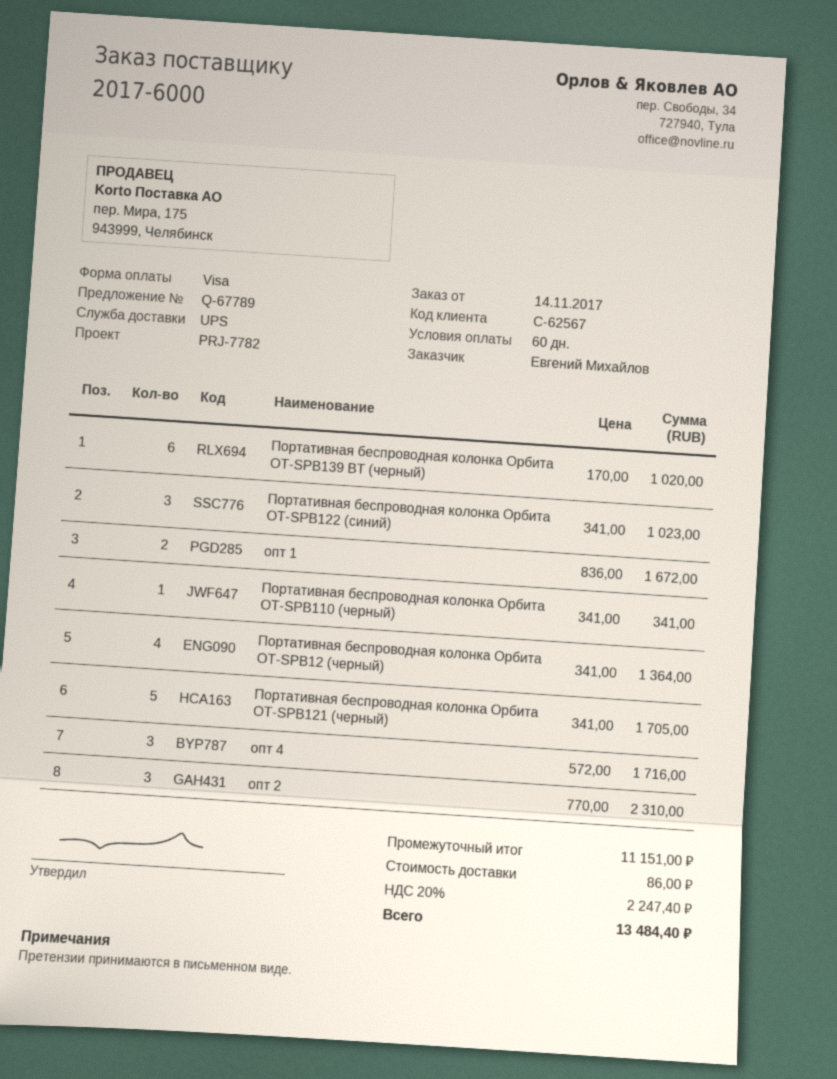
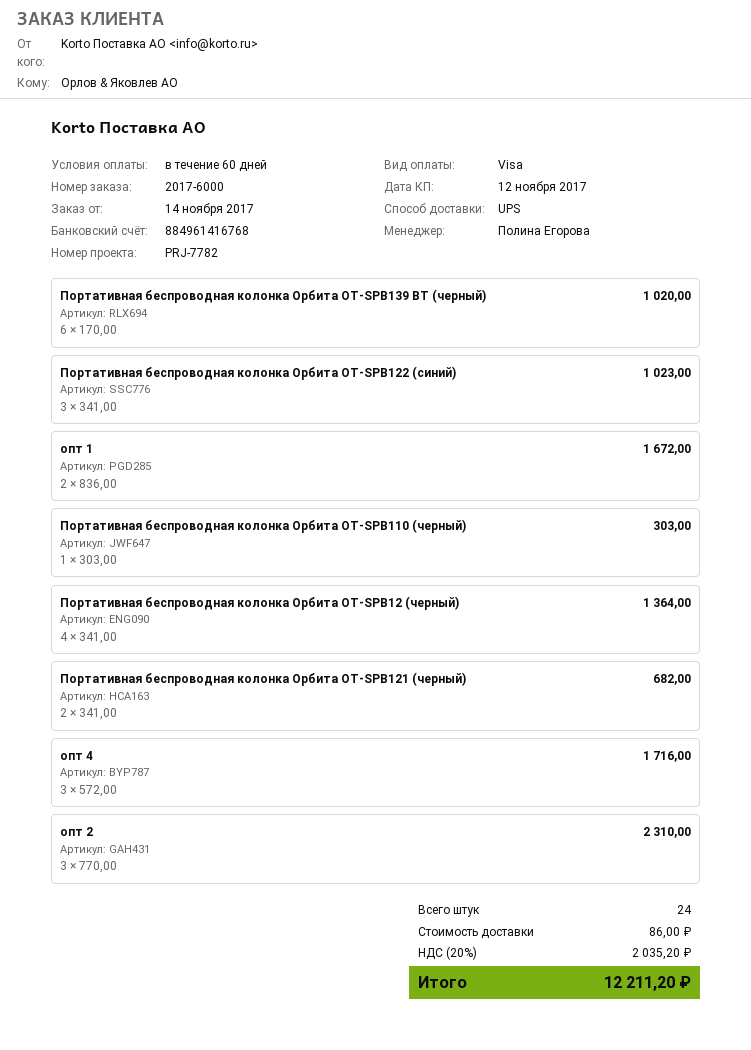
Портативная беспроводная колонка Орбита OT-SPB110 (черный): 1 x 341.00 = 341.00 -> 1 x 303.00 = 303.00
Портативная беспроводная колонка Орбита OT-SPB121 (черный): 5 x 341.00 = 1705.00 -> 2 x 341.00 = 682.00
tax: 20% = 2247.40 -> 20% = 2035.20
total: 13484.40 -> 12211.20

